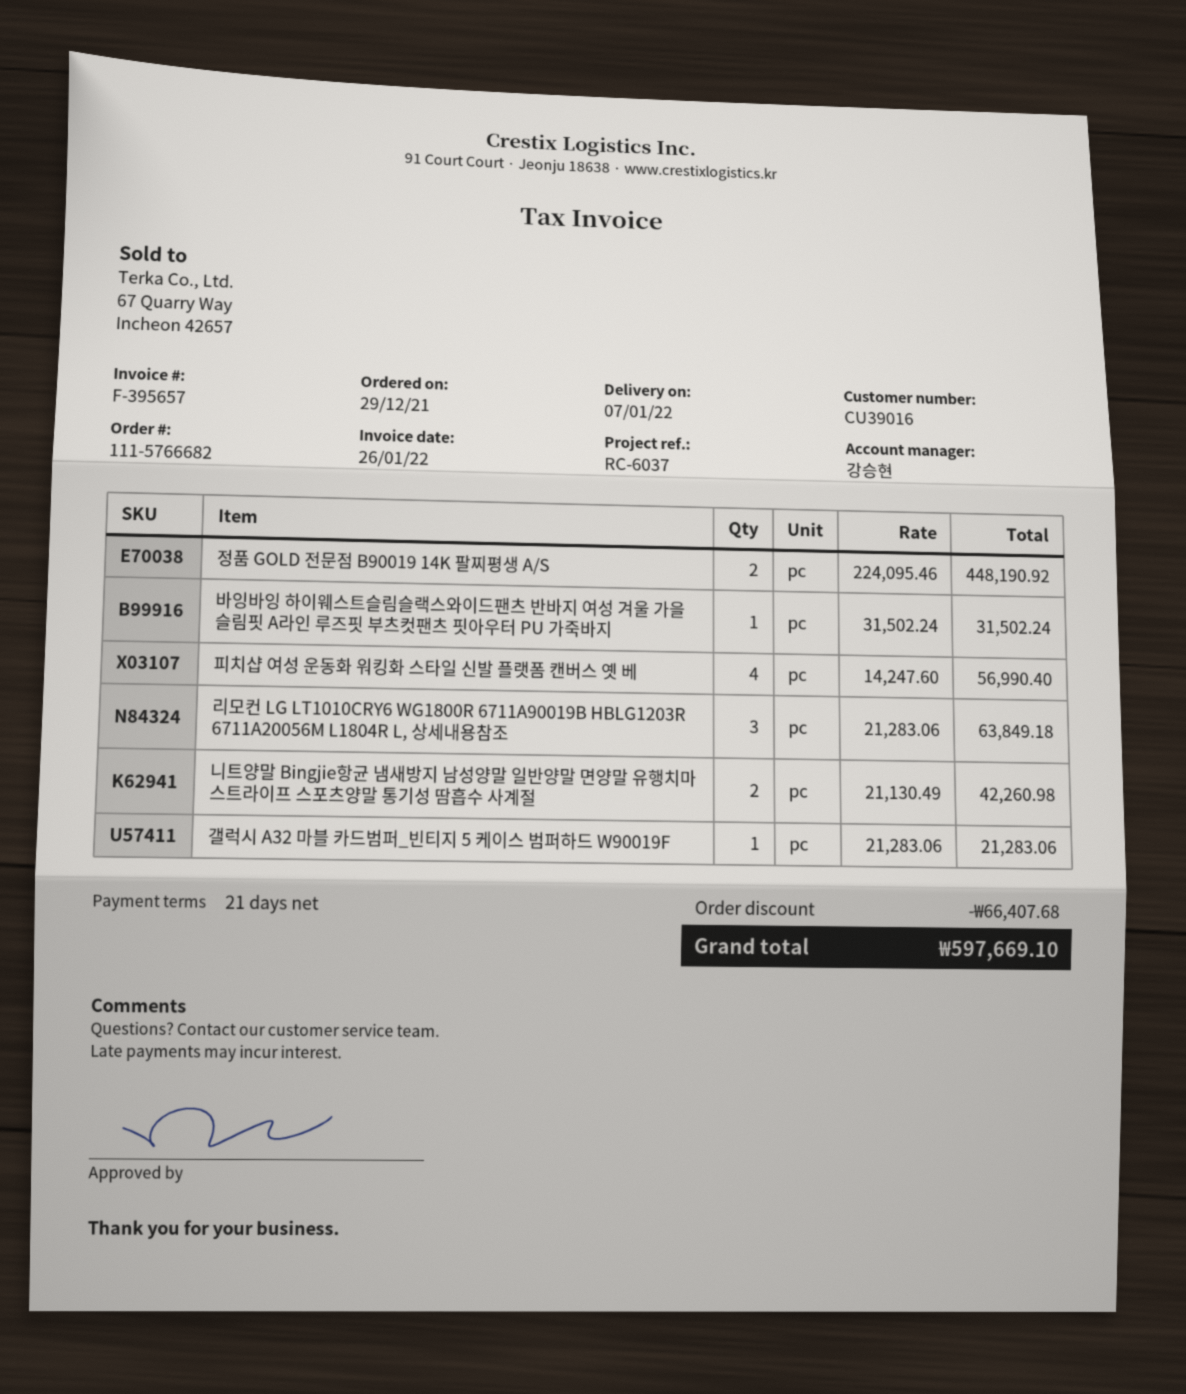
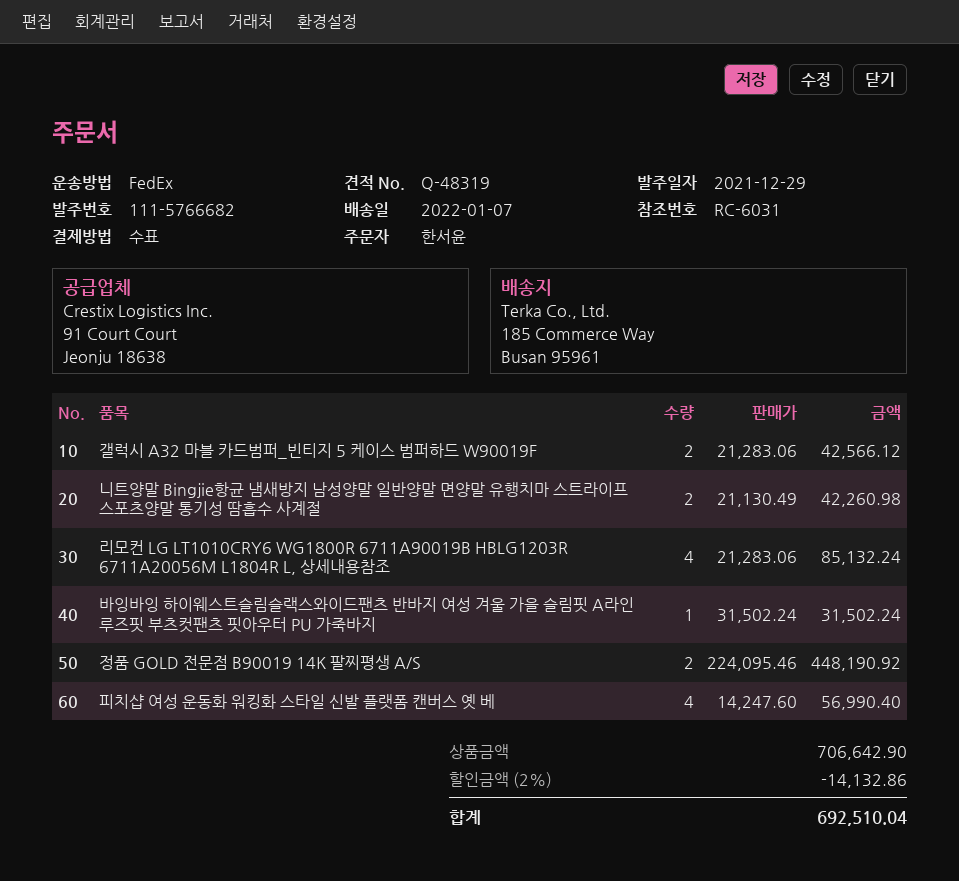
reference: RC-6037 -> RC-6031
리모컨 LG LT1010CRY6 WG1800R 6711A90019B HBLG1203R 6711A20056M L1804R L, 상세내용참조: 3 x 21283.06 = 63849.18 -> 4 x 21283.06 = 85132.24
갤럭시 A32 마블 카드범퍼_빈티지 5 케이스 범퍼하드 W90019F: 1 x 21283.06 = 21283.06 -> 2 x 21283.06 = 42566.12
discount: 66407.68 -> 14132.86
total: 597669.10 -> 692510.04

